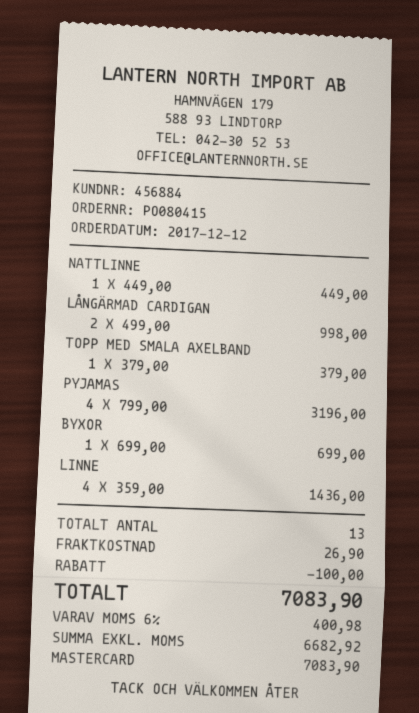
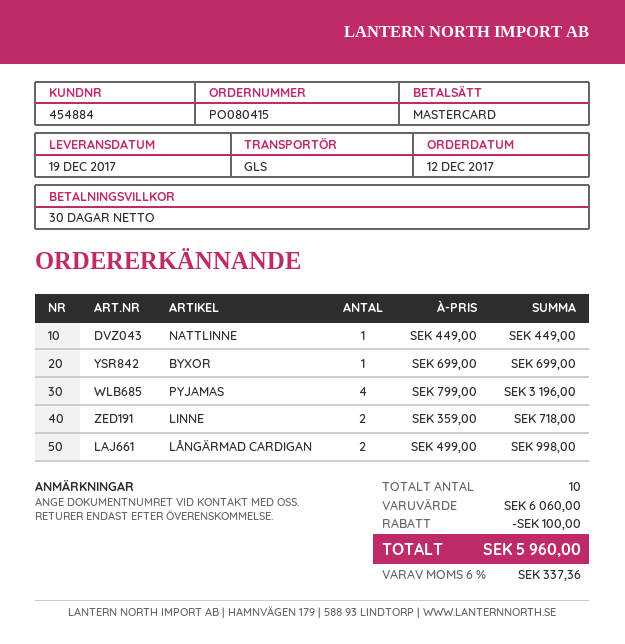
customer number: 456884 -> 454884
TOPP MED SMALA AXELBAND: 1 x 379.00 = 379.00 -> none
LINNE: 4 x 359.00 = 1436.00 -> 2 x 359.00 = 718.00
total quantity: 13 -> 10
shipping: 26.90 -> none
tax: 6% = 400.98 -> 6% = 337.36
total: 7083.90 -> 5960.00

